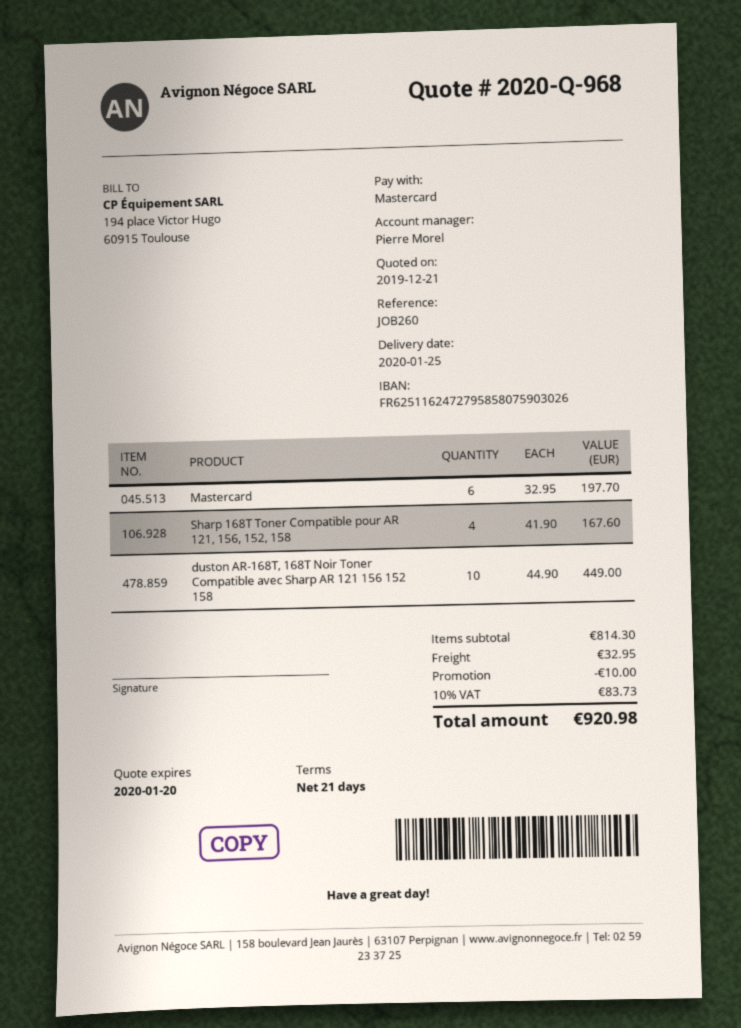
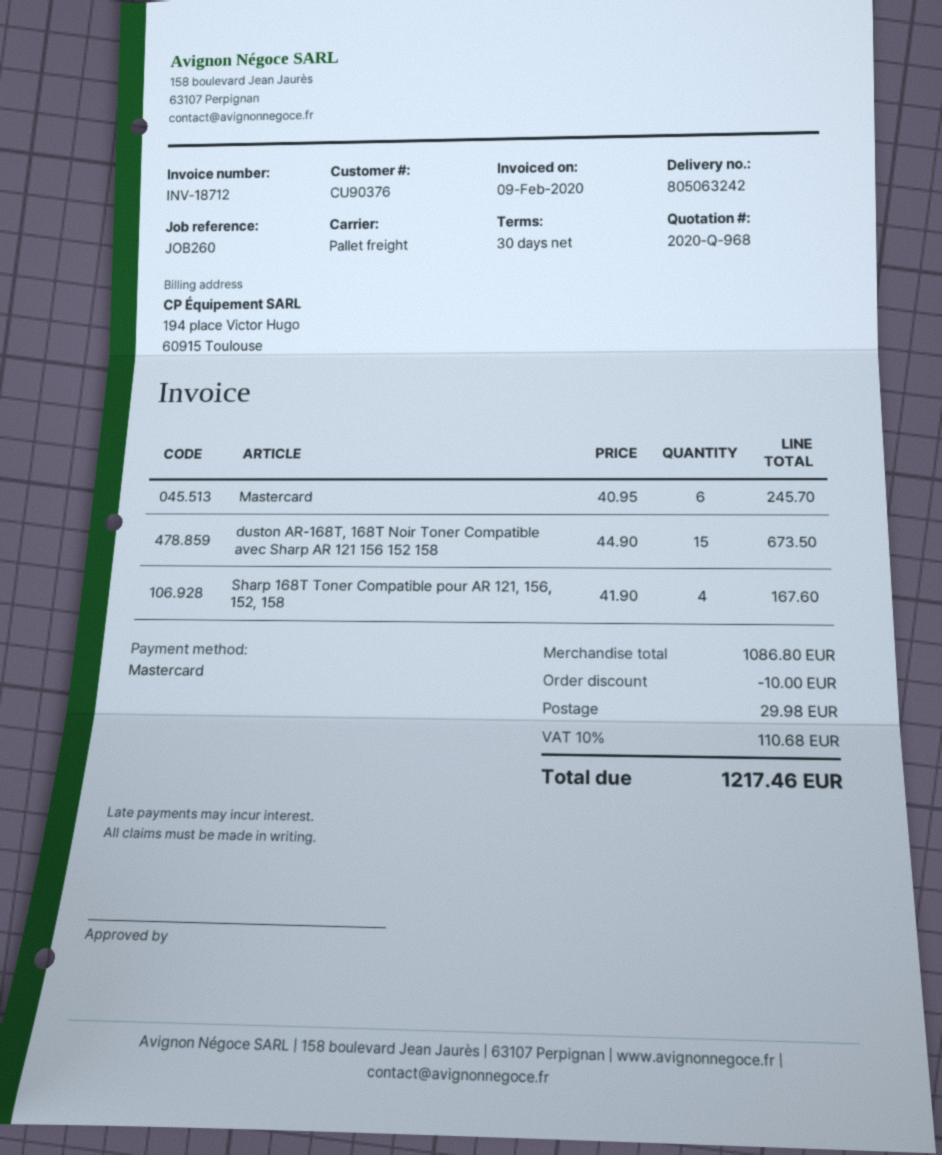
payment terms: 21 days -> 30 days
Mastercard: 6 x 32.95 = 197.70 -> 6 x 40.95 = 245.70
duston AR-168T, 168T Noir Toner Compatible avec Sharp AR 121 156 152 158: 10 x 44.90 = 449.00 -> 15 x 44.90 = 673.50
subtotal: 814.30 -> 1086.80
shipping: 32.95 -> 29.98
tax: 10% = 83.73 -> 10% = 110.68
total: 920.98 -> 1217.46

